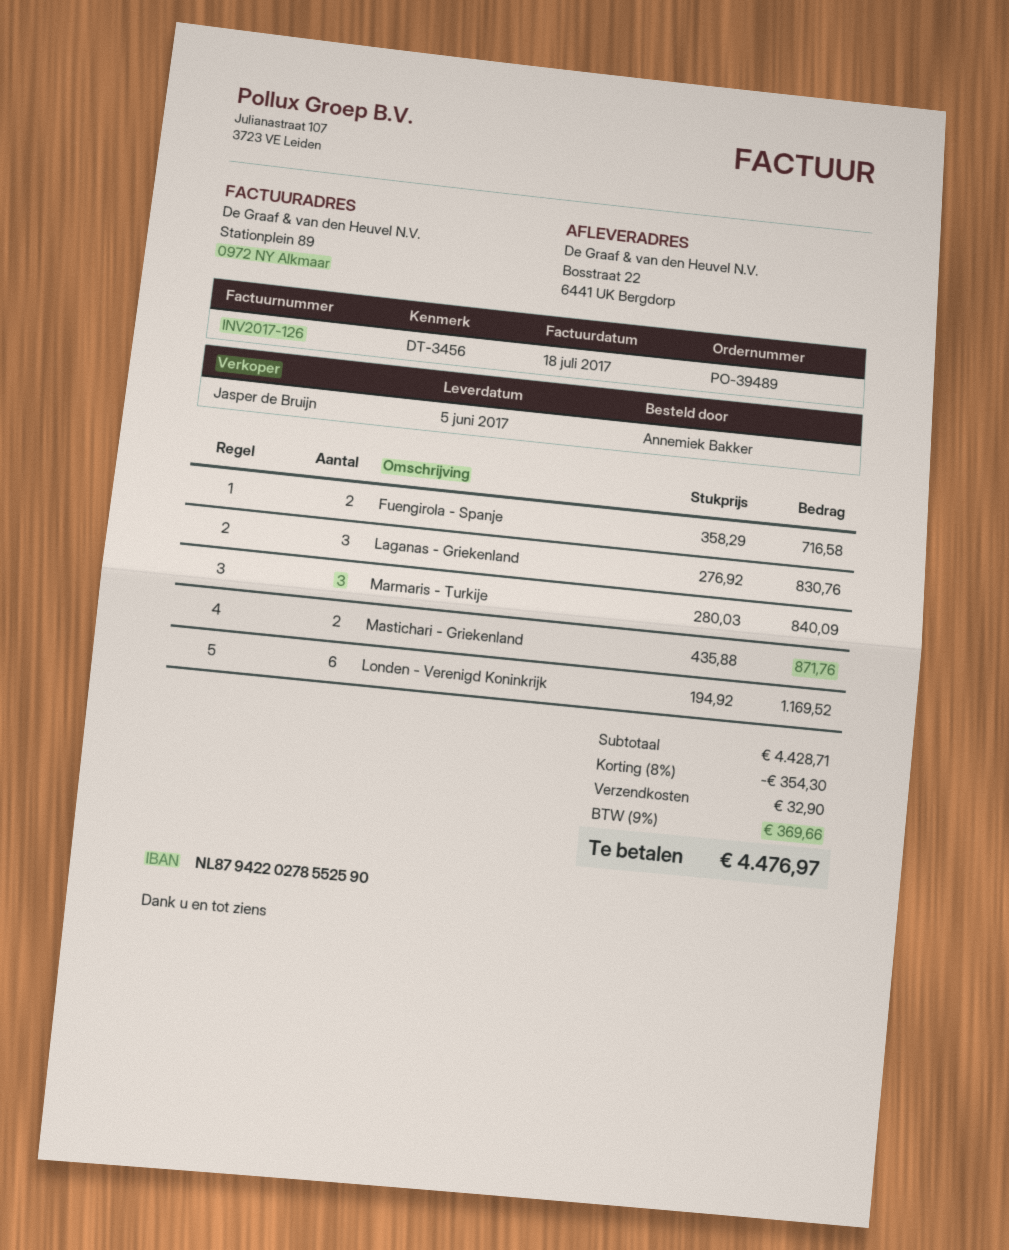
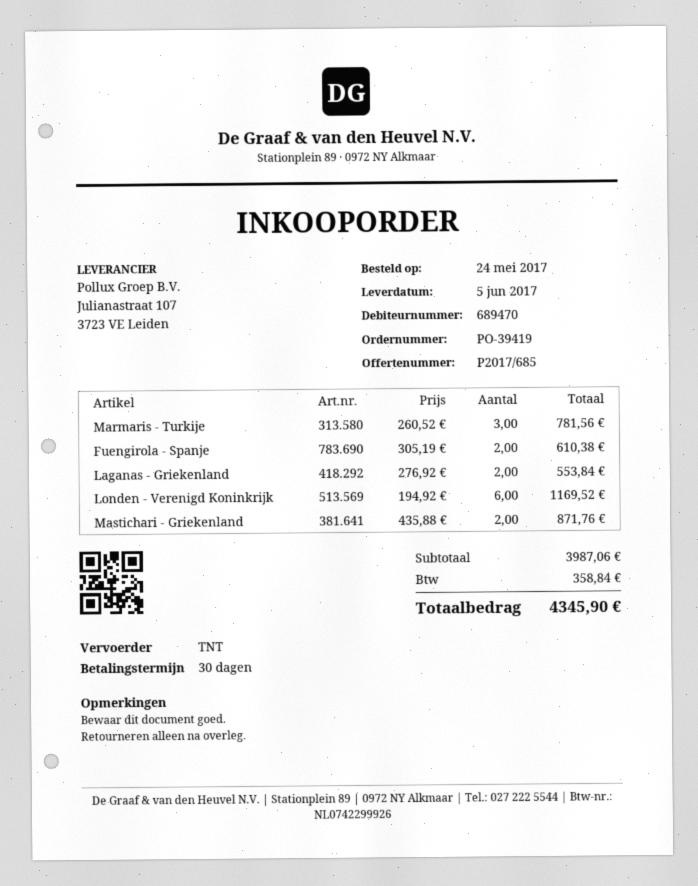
order number: PO-39489 -> PO-39419
Fuengirola - Spanje: 2 x 358.29 = 716.58 -> 2 x 305.19 = 610.38
Laganas - Griekenland: 3 x 276.92 = 830.76 -> 2 x 276.92 = 553.84
Marmaris - Turkije: 3 x 280.03 = 840.09 -> 3 x 260.52 = 781.56
subtotal: 4428.71 -> 3987.06
discount: 8% = 354.30 -> none
shipping: 32.90 -> none
tax: 369.66 -> 358.84
total: 4476.97 -> 4345.90

